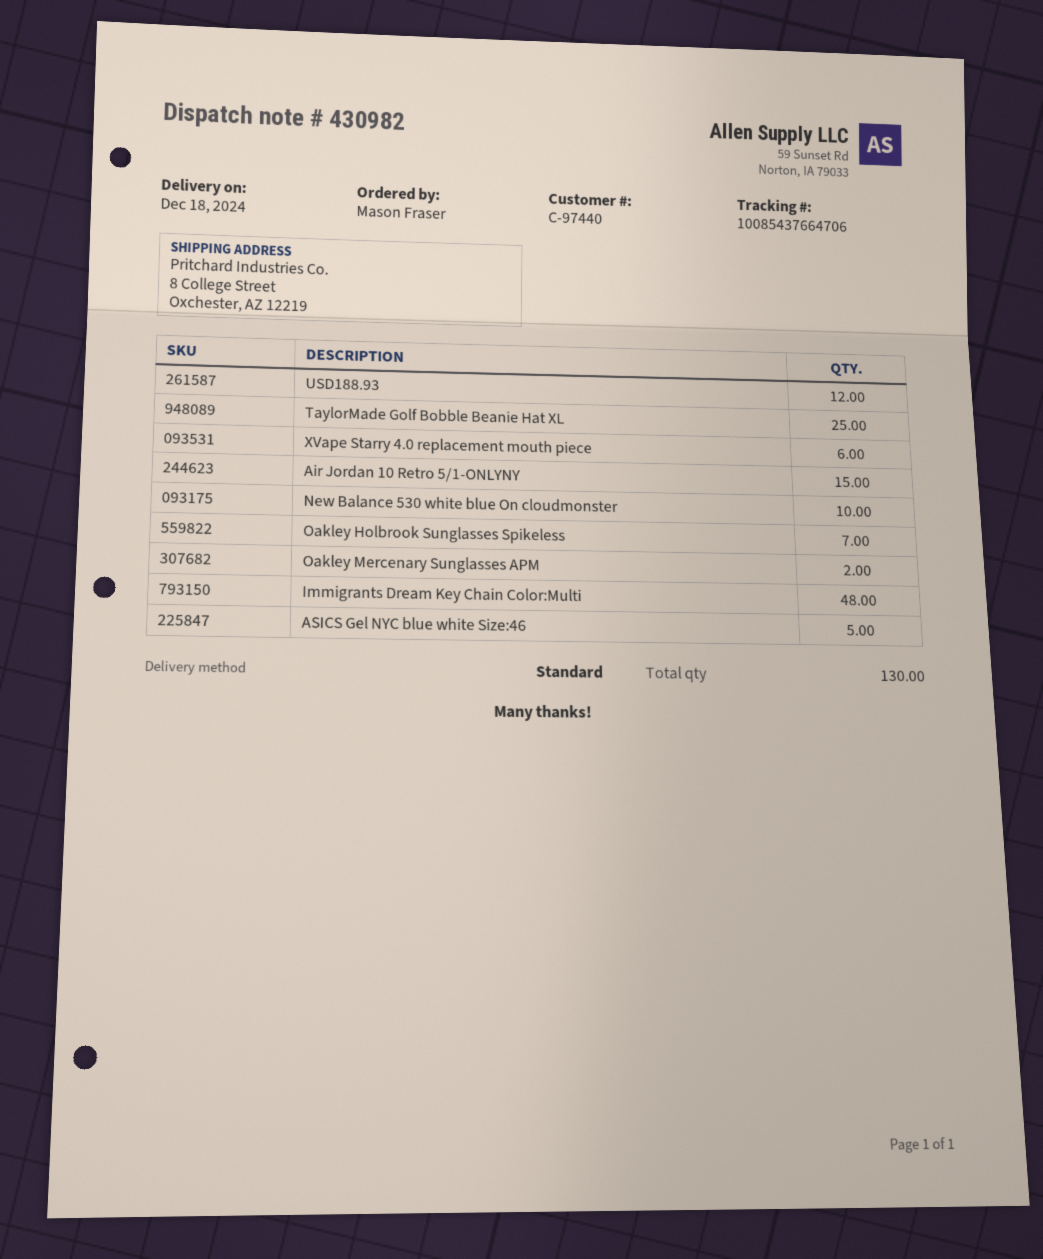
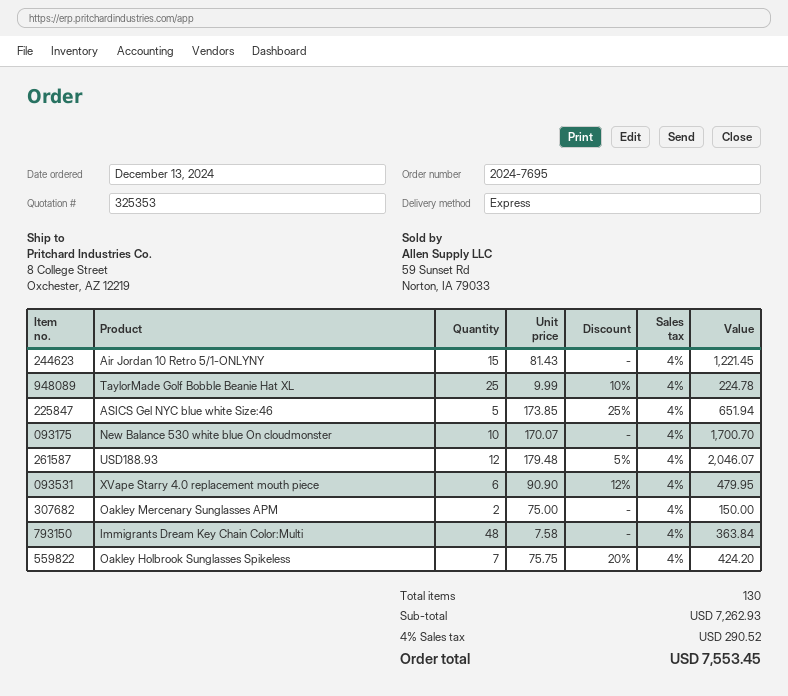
shipping method: standard -> express

